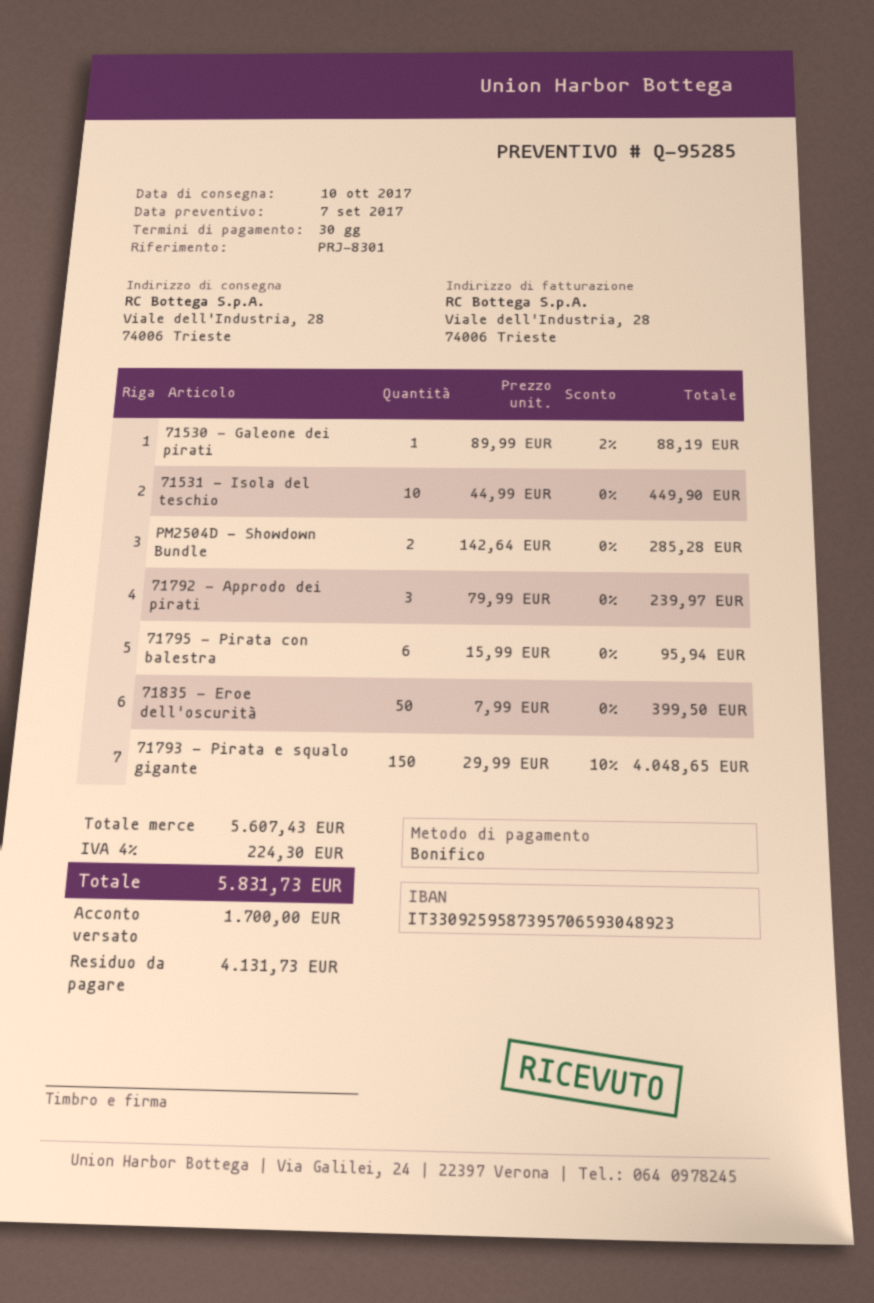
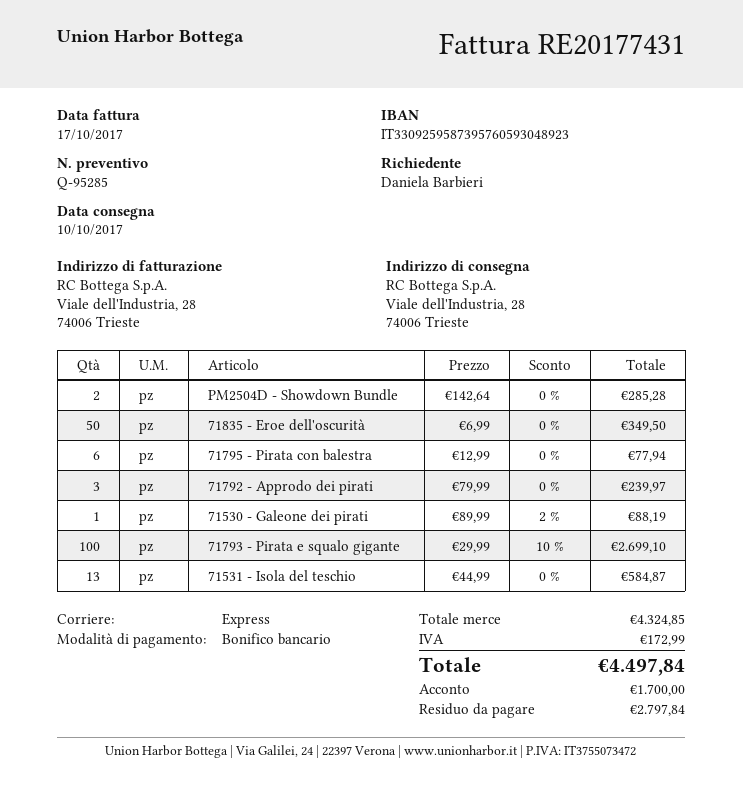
bank account: IT3309259587395706593048923 -> IT3309259587395760593048923
71531 - Isola del teschio: 10 x 44.99 = 449.90 -> 13 x 44.99 = 584.87
71795 - Pirata con balestra: 6 x 15.99 = 95.94 -> 6 x 12.99 = 77.94
71835 - Eroe dell'oscurità: 50 x 7.99 = 399.50 -> 50 x 6.99 = 349.50
71793 - Pirata e squalo gigante: 150 x 29.99 - 10% = 4048.65 -> 100 x 29.99 - 10% = 2699.10
subtotal: 5607.43 -> 4324.85
tax: 224.30 -> 172.99
total: 5831.73 -> 4497.84
balance: 4131.73 -> 2797.84

